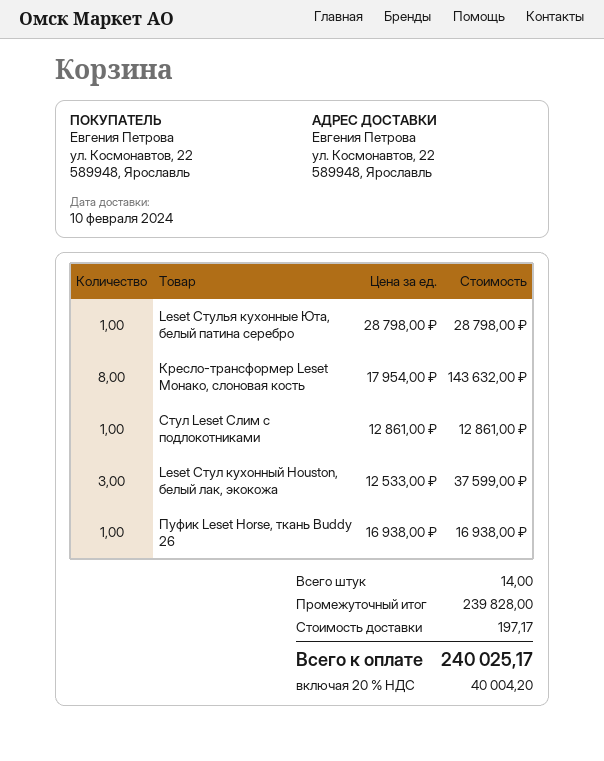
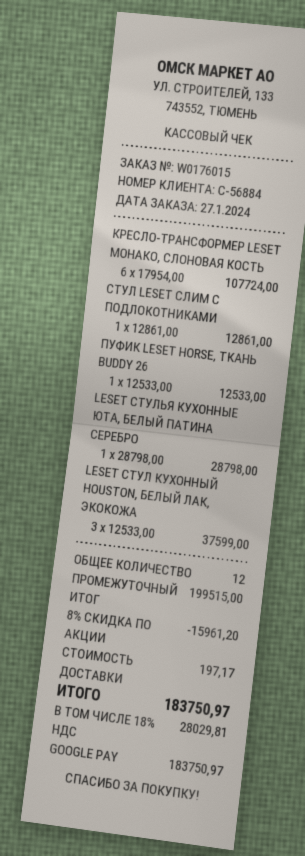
Кресло-трансформер Leset Монако, слоновая кость: 8 x 17954.00 = 143632.00 -> 6 x 17954.00 = 107724.00
Пуфик Leset Horse, ткань Buddy 26: 1 x 16938.00 = 16938.00 -> 1 x 12533.00 = 12533.00
total quantity: 14 -> 12
subtotal: 239828.00 -> 199515.00
discount: none -> 8% = 15961.20
tax: 20% = 40004.20 -> 18% = 28029.81
total: 240025.17 -> 183750.97

